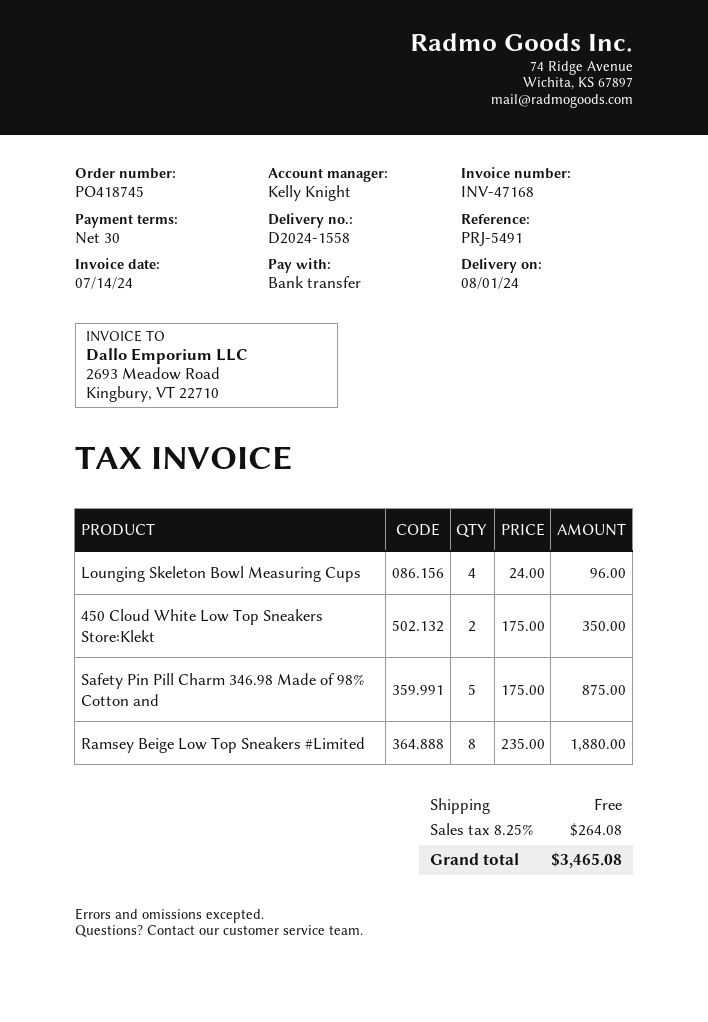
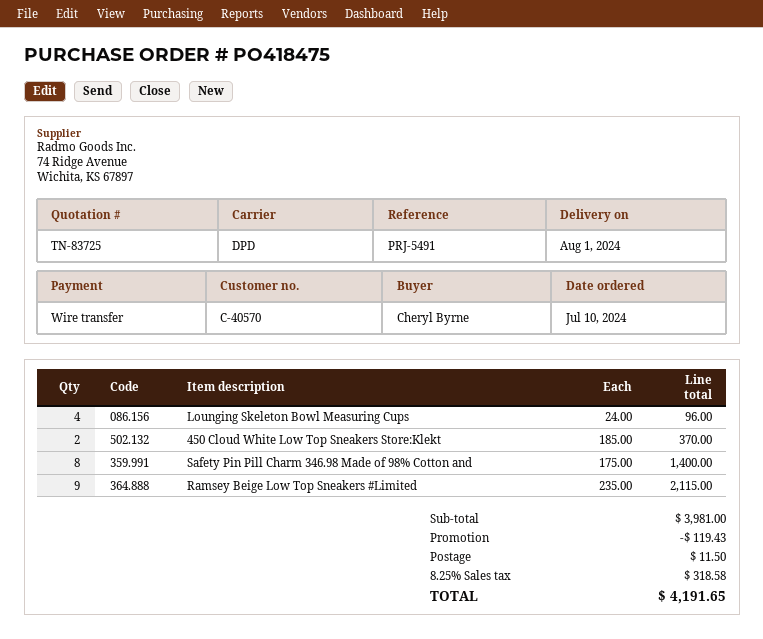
order number: PO418745 -> PO418475
450 Cloud White Low Top Sneakers Store:Klekt: 2 x 175.00 = 350.00 -> 2 x 185.00 = 370.00
Safety Pin Pill Charm 346.98 Made of 98% Cotton and: 5 x 175.00 = 875.00 -> 8 x 175.00 = 1400.00
Ramsey Beige Low Top Sneakers #Limited: 8 x 235.00 = 1880.00 -> 9 x 235.00 = 2115.00
discount: none -> 119.43
shipping: 0.00 -> 11.50
tax: 8.25% = 264.08 -> 8.25% = 318.58
total: 3465.08 -> 4191.65

